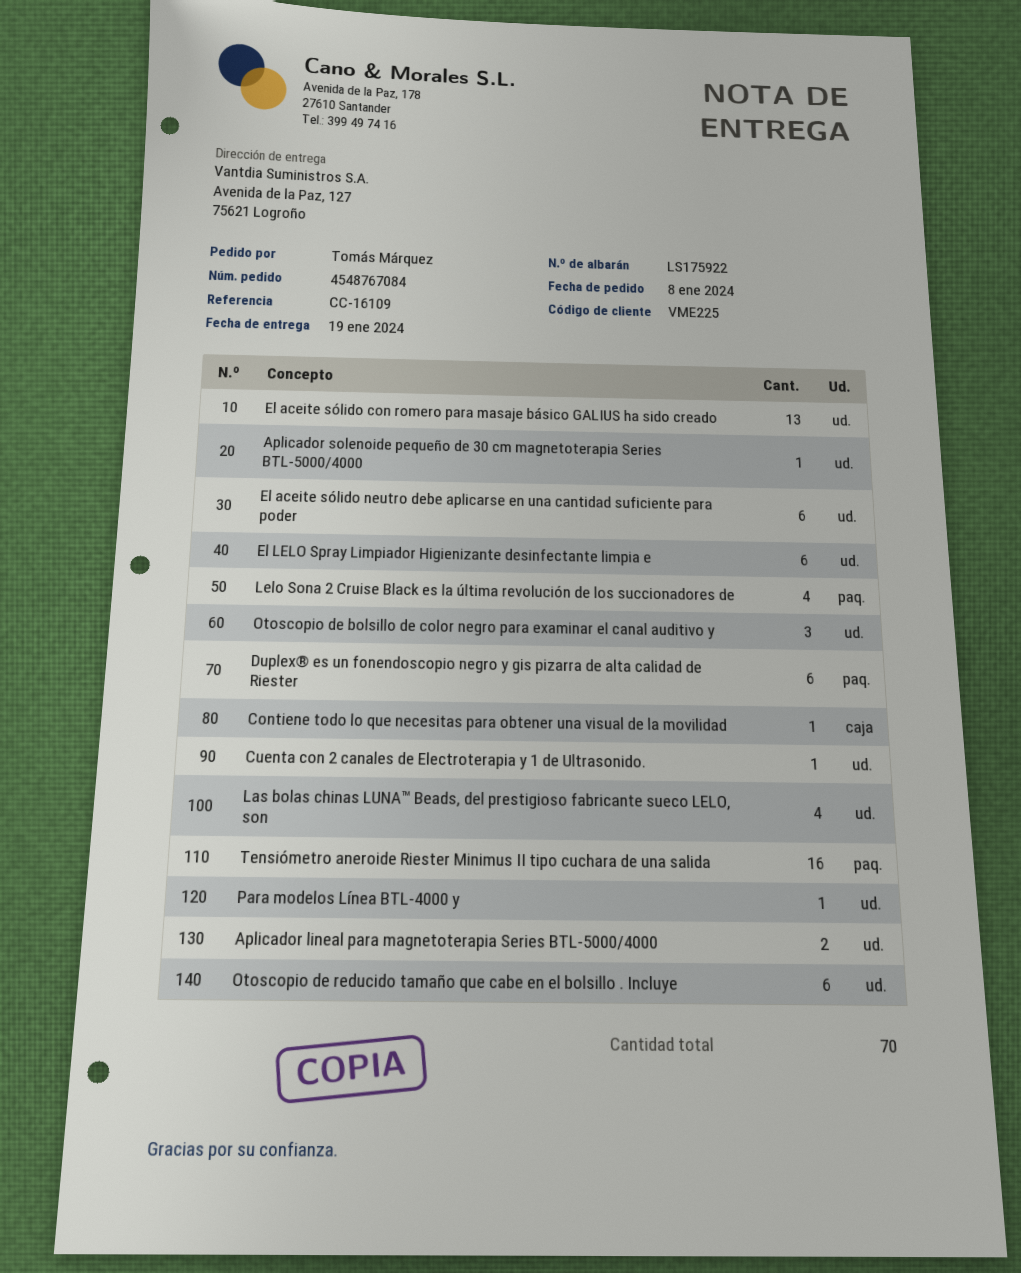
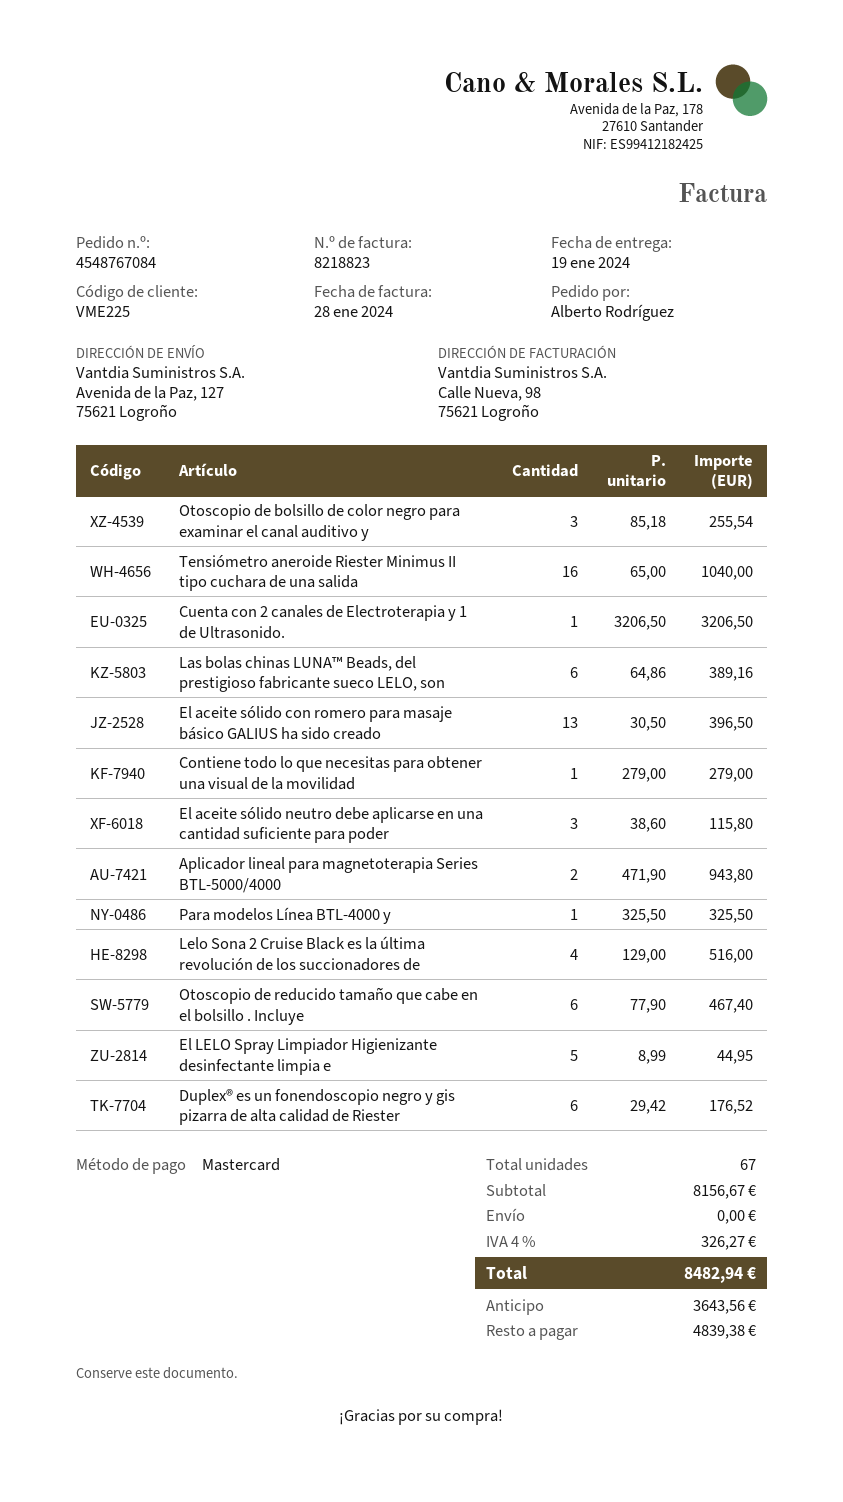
ordered by: Tomás Márquez -> Alberto Rodríguez
Aplicador solenoide pequeño de 30 cm magnetoterapia Series BTL-5000/4000: 1 -> none
El aceite sólido neutro debe aplicarse en una cantidad suficiente para poder: 6 -> 3
El LELO Spray Limpiador Higienizante desinfectante limpia e: 6 -> 5
Las bolas chinas LUNA™ Beads, del prestigioso fabricante sueco LELO, son: 4 -> 6
total quantity: 70 -> 67

